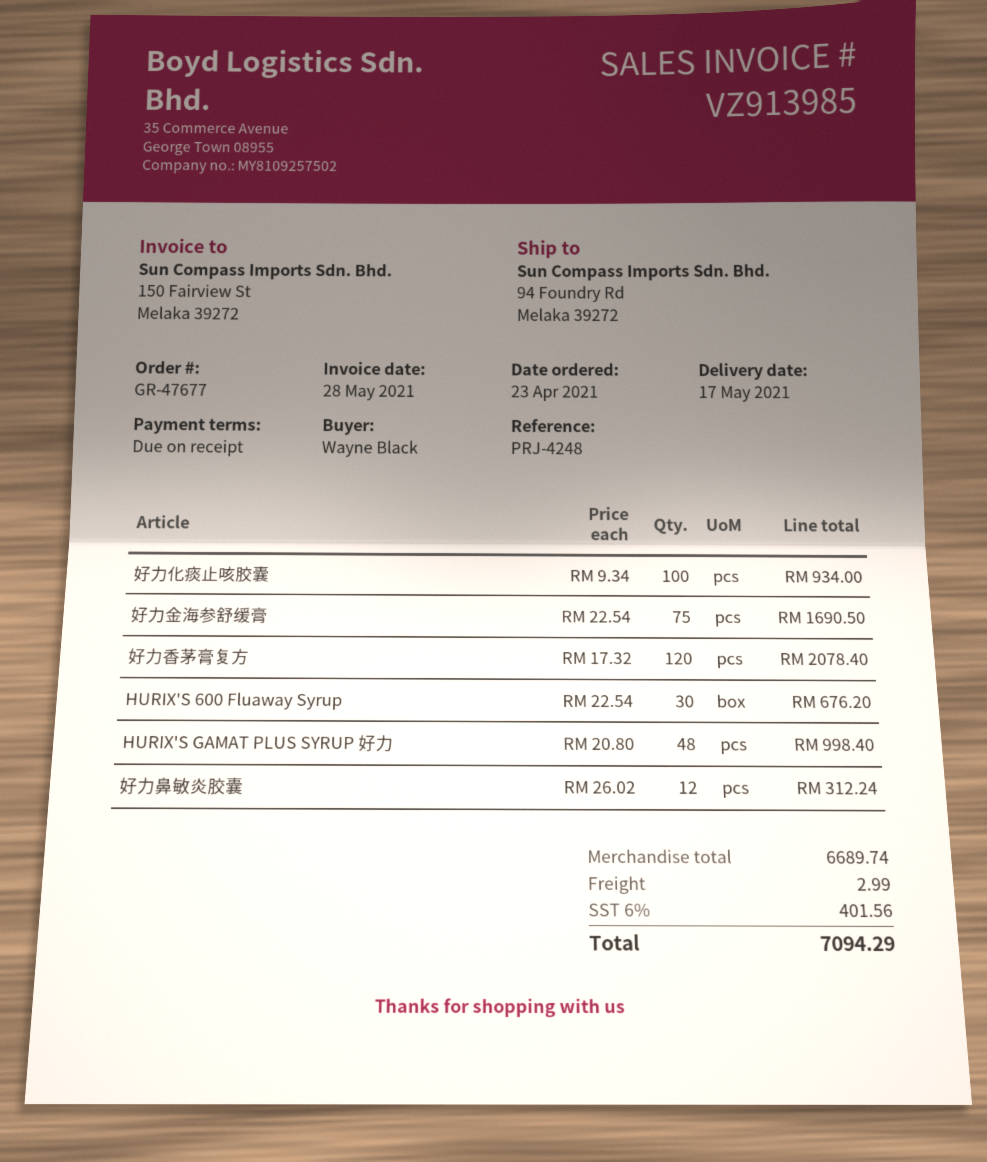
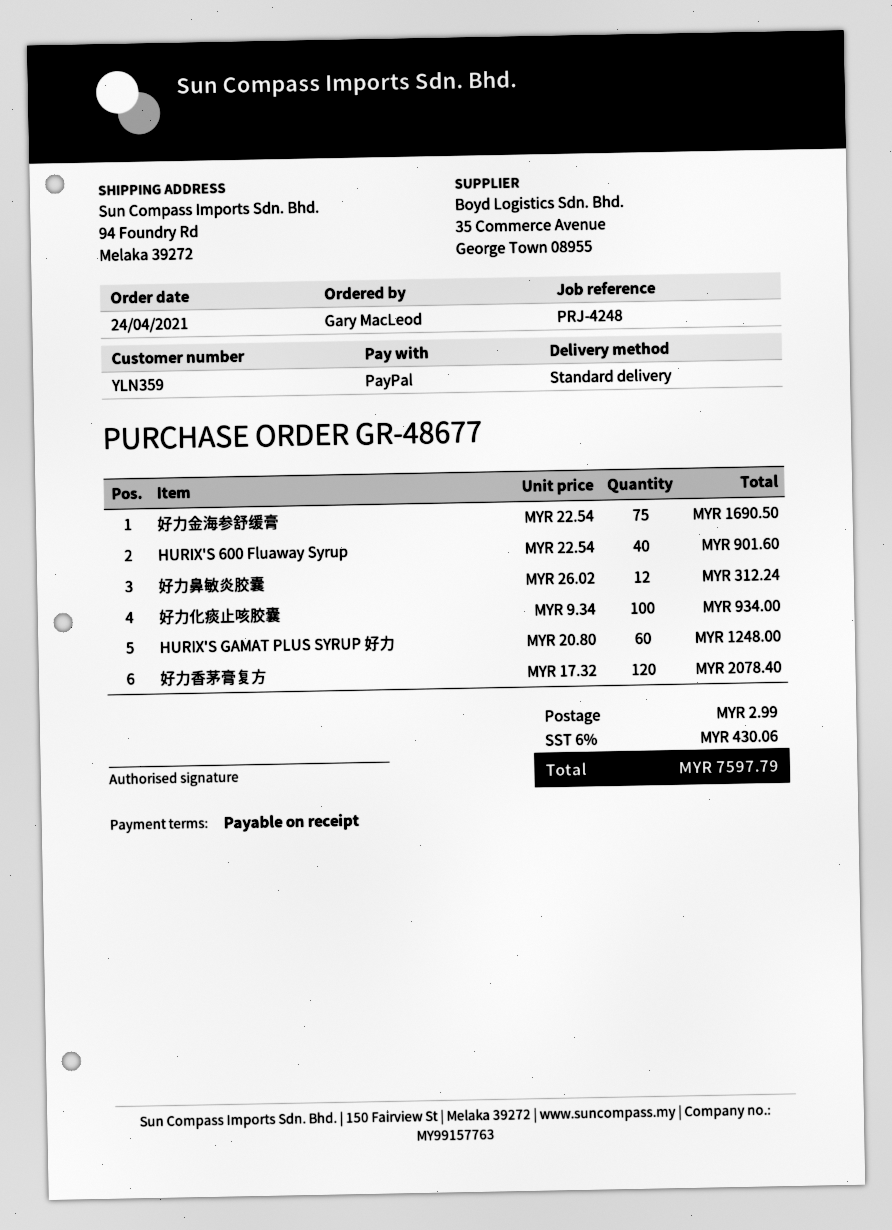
order number: GR-47677 -> GR-48677
order date: 2021-04-23 -> 2021-04-24
ordered by: Wayne Black -> Gary MacLeod
HURIX'S 600 Fluaway Syrup: 30 x 22.54 = 676.20 -> 40 x 22.54 = 901.60
HURIX'S GAMAT PLUS SYRUP 好力: 48 x 20.80 = 998.40 -> 60 x 20.80 = 1248.00
tax: 6% = 401.56 -> 6% = 430.06
total: 7094.29 -> 7597.79

